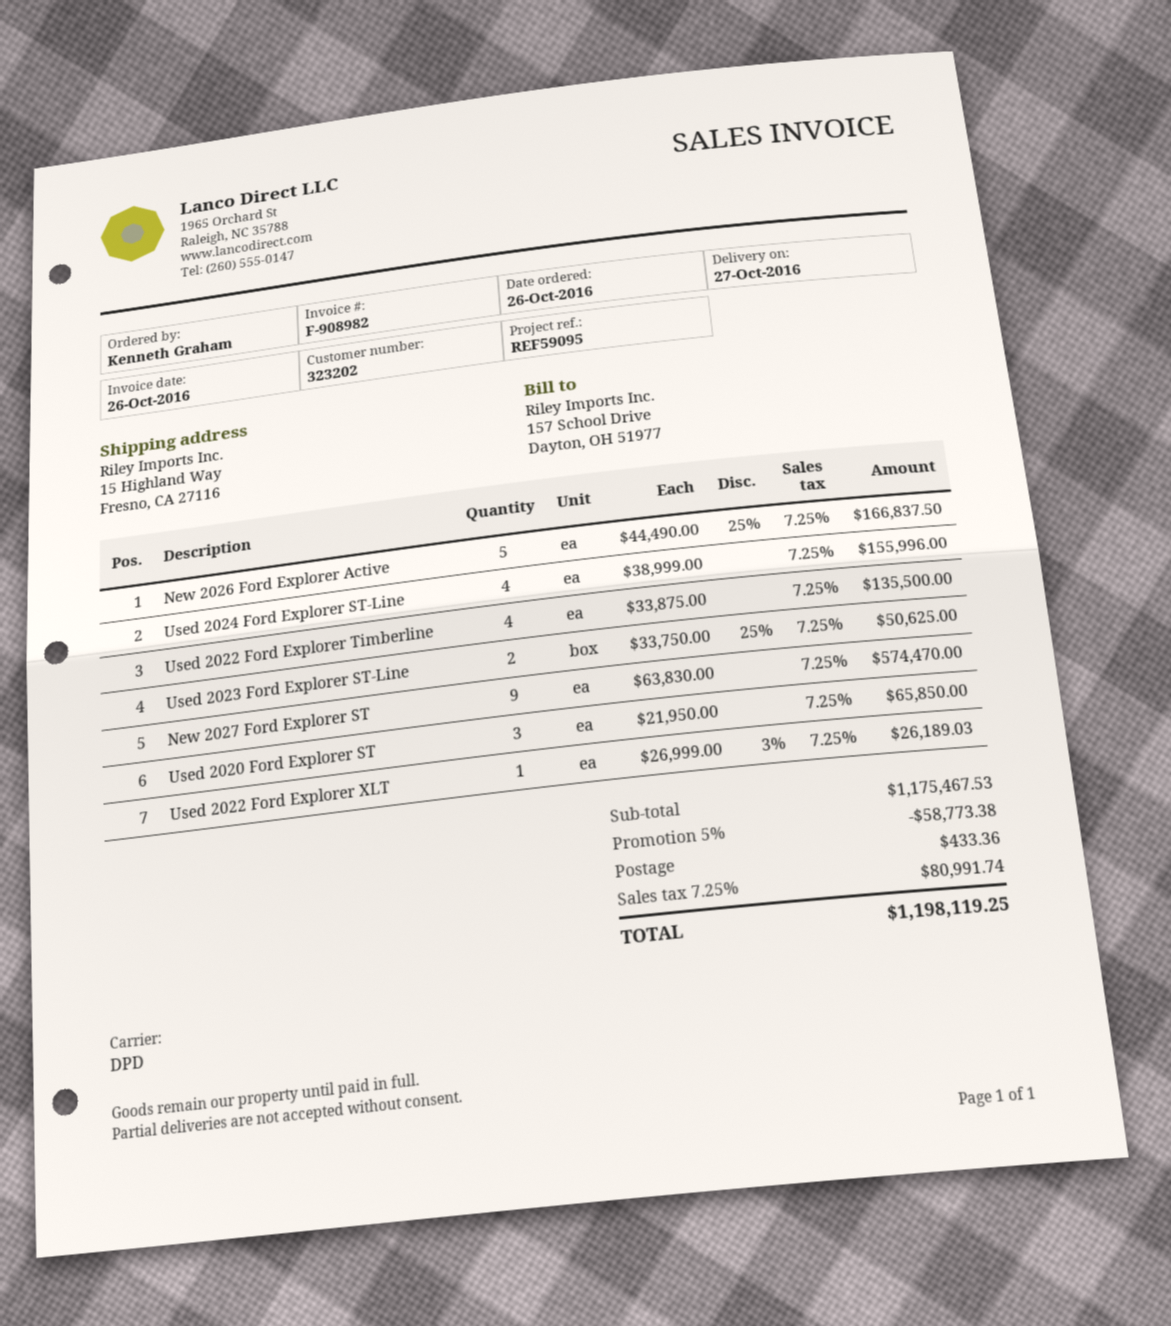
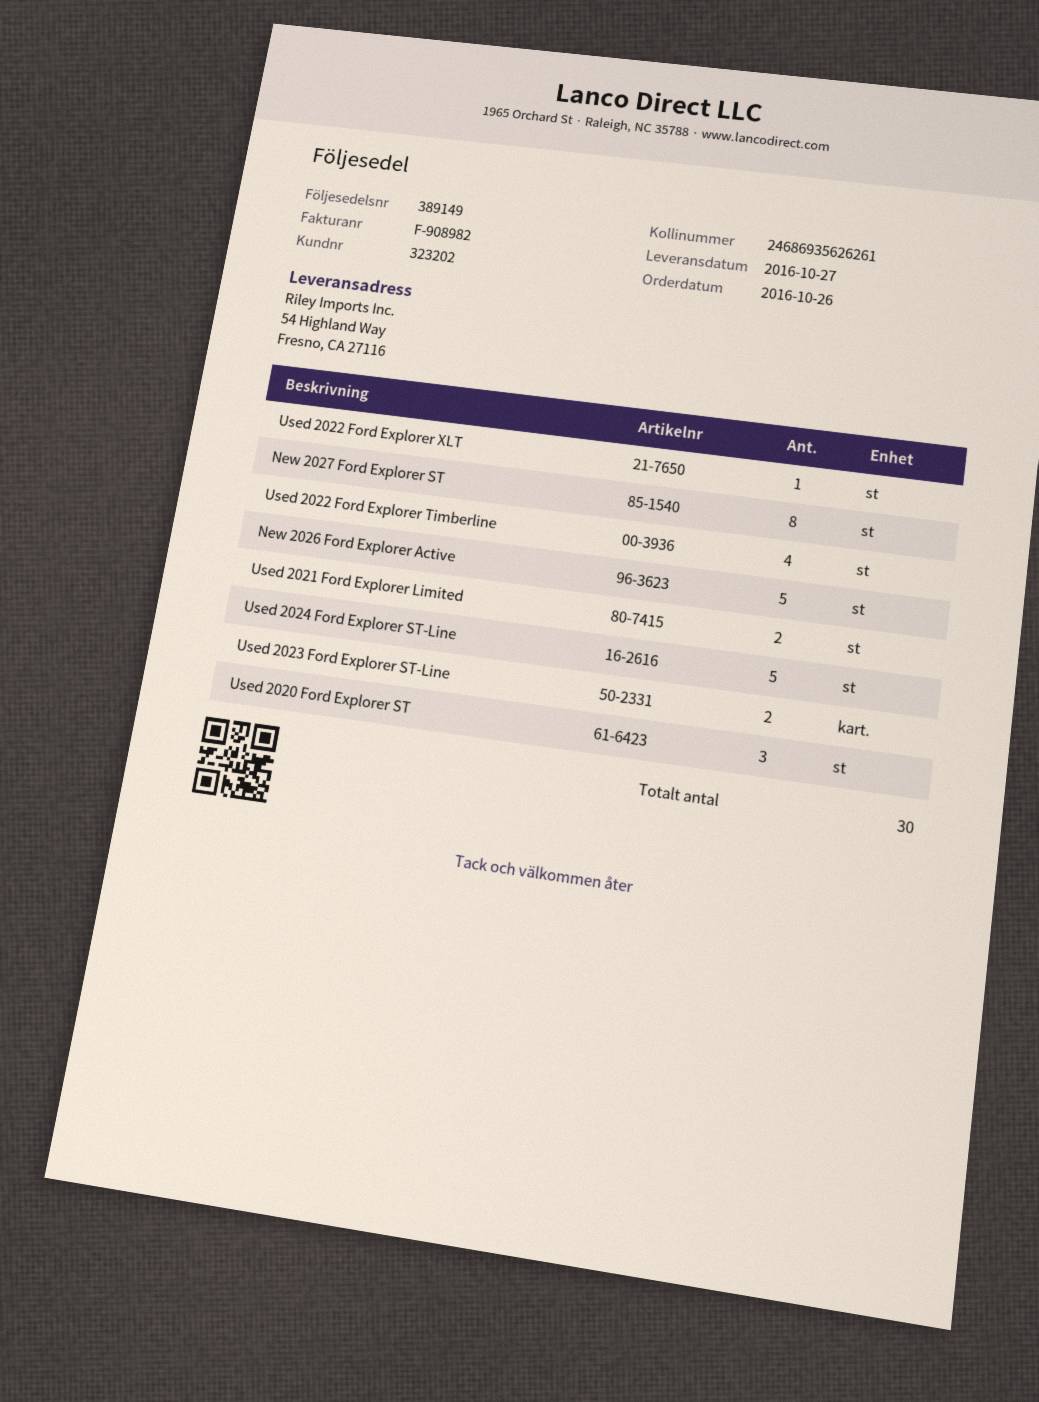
ship to: 15 Highland Way, Fresno, CA 27116 -> 54 Highland Way, Fresno, CA 27116
Used 2024 Ford Explorer ST-Line: 4 -> 5
New 2027 Ford Explorer ST: 9 -> 8
Used 2021 Ford Explorer Limited: none -> 2

